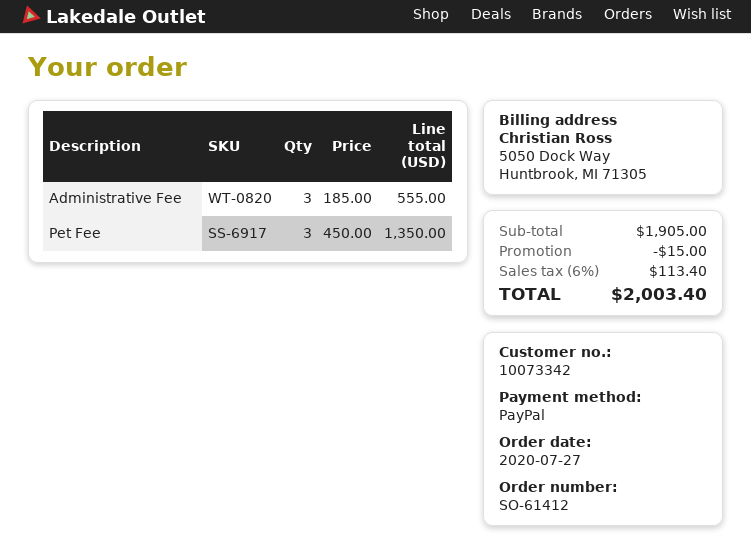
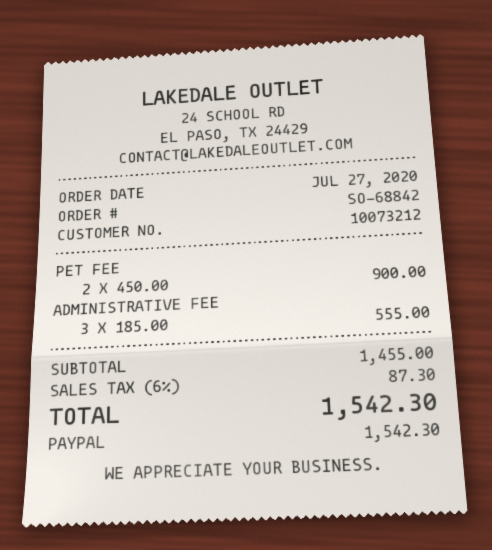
order number: SO-61412 -> SO-68842
customer number: 10073342 -> 10073212
Pet Fee: 3 x 450.00 = 1350.00 -> 2 x 450.00 = 900.00
subtotal: 1905.00 -> 1455.00
discount: 15.00 -> none
tax: 6% = 113.40 -> 6% = 87.30
total: 2003.40 -> 1542.30

